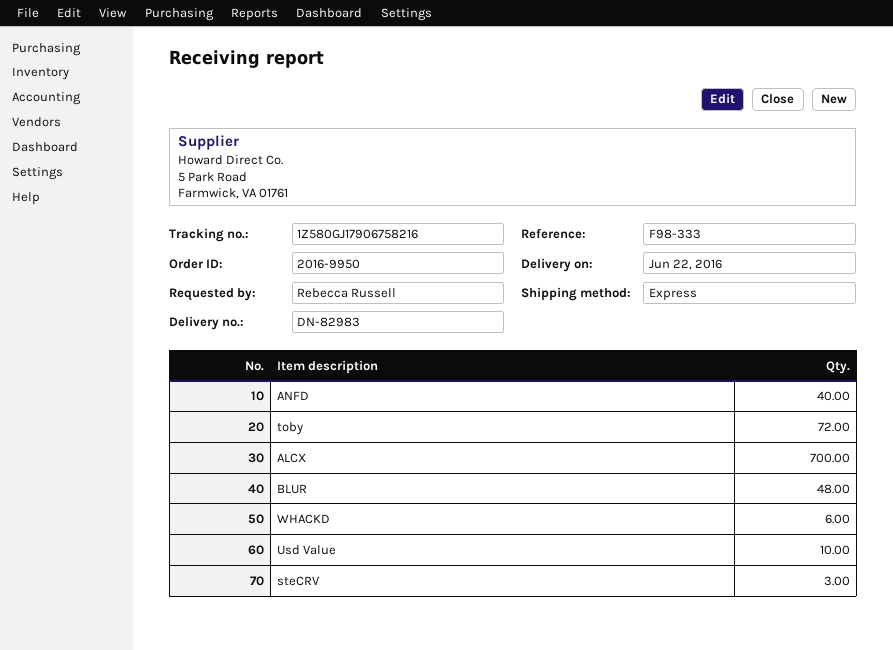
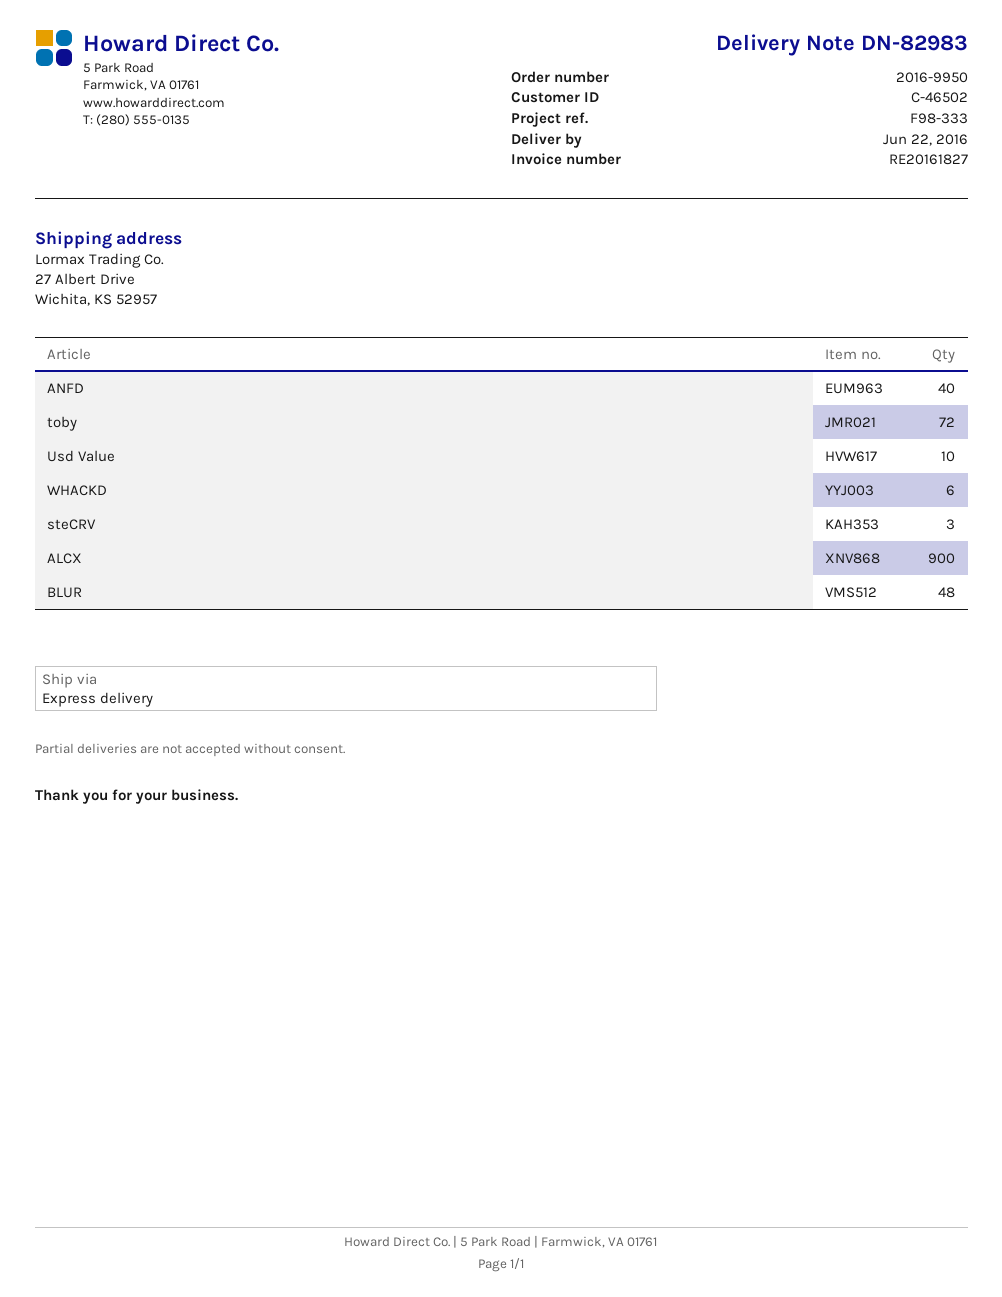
ALCX: 700 -> 900

